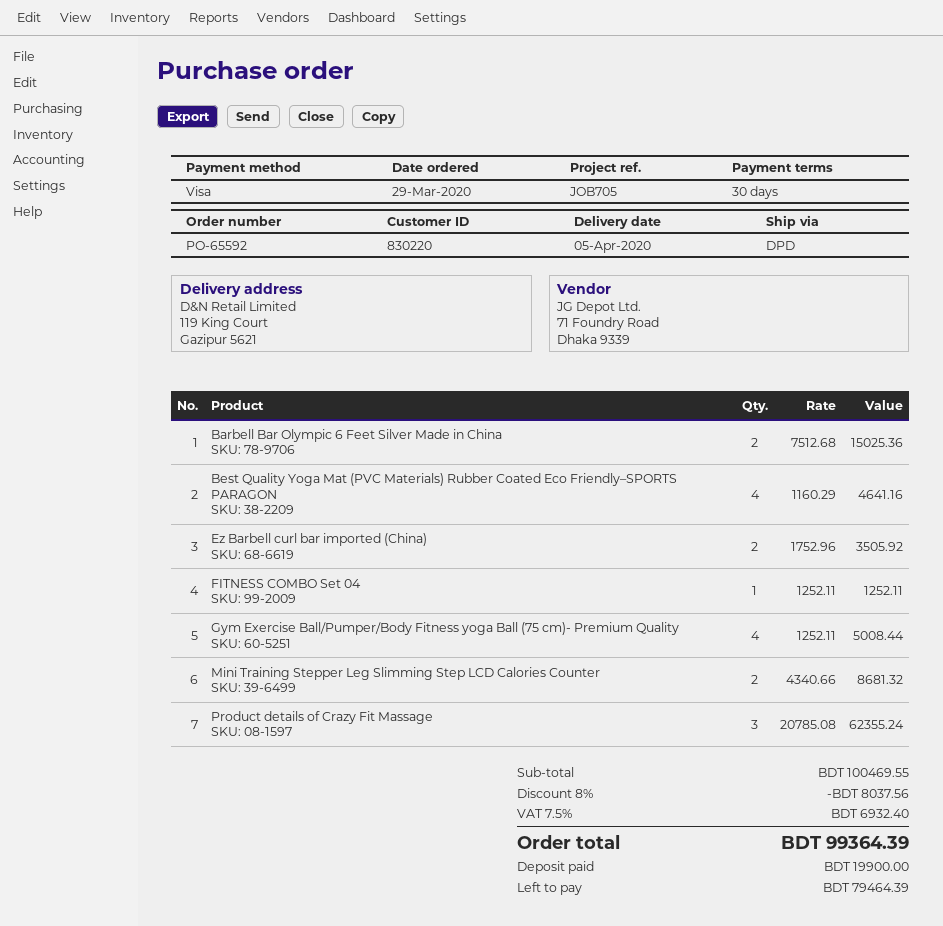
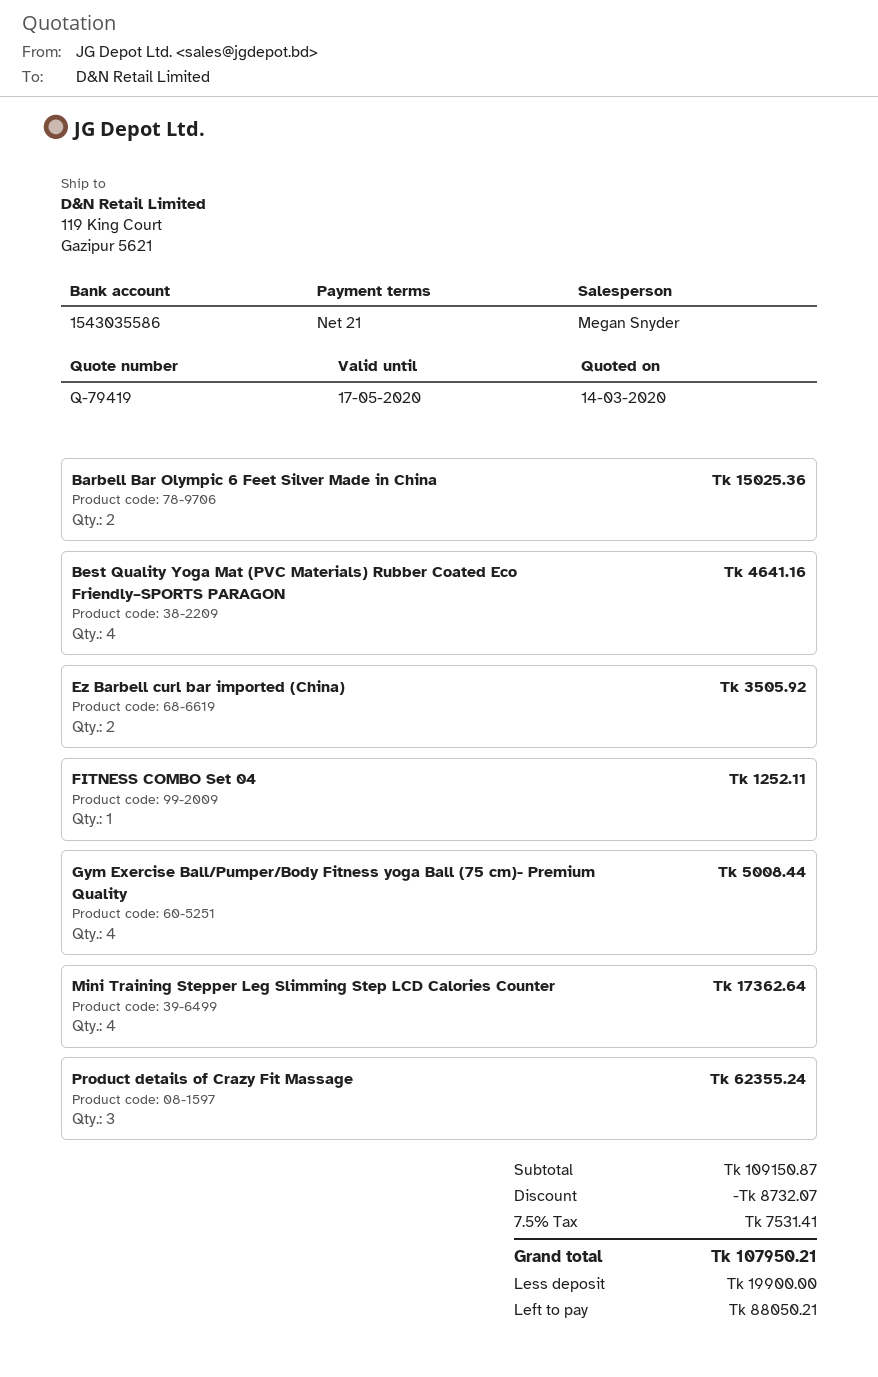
payment terms: 30 days -> 21 days
Mini Training Stepper Leg Slimming Step LCD Calories Counter: 2 for 8681.32 -> 4 for 17362.64
subtotal: 100469.55 -> 109150.87
discount: 8037.56 -> 8732.07
tax: 7.5% = 6932.40 -> 7.5% = 7531.41
total: 99364.39 -> 107950.21
balance: 79464.39 -> 88050.21

